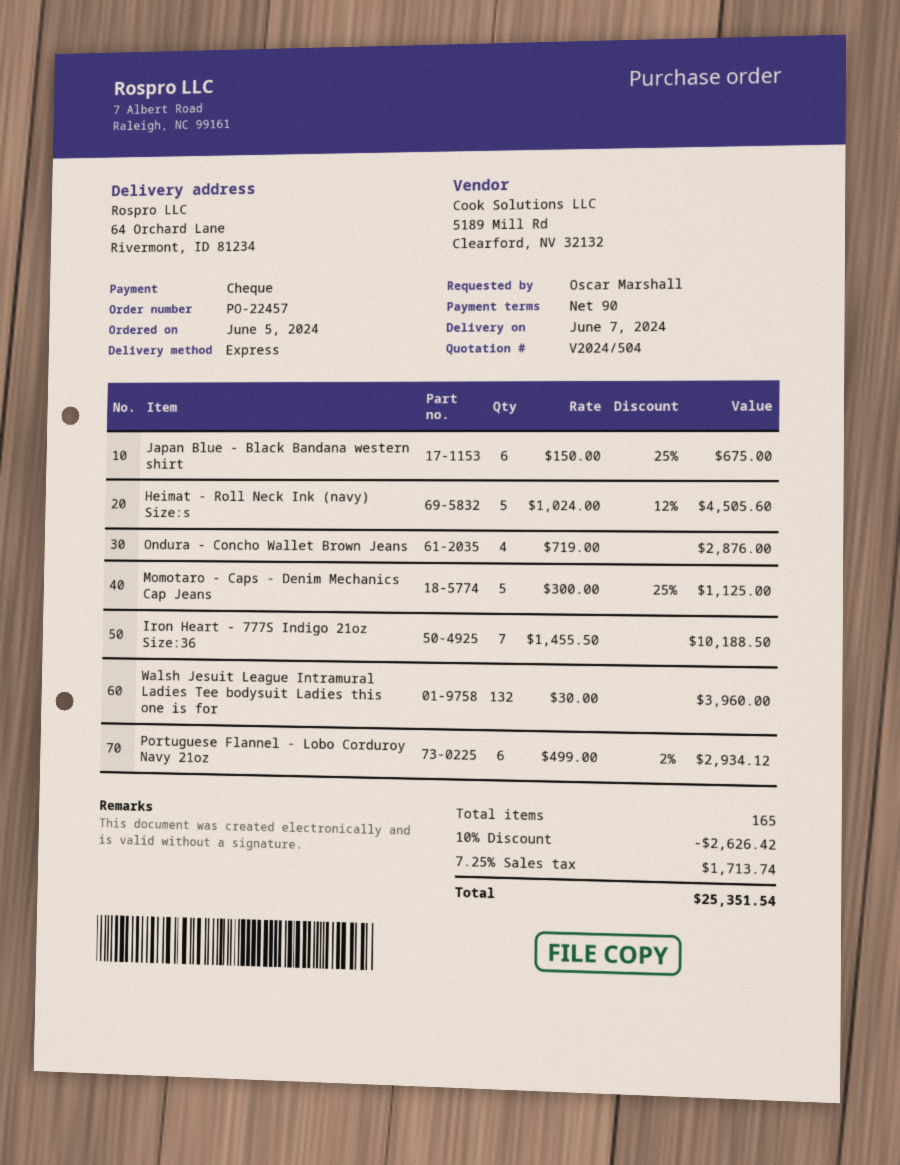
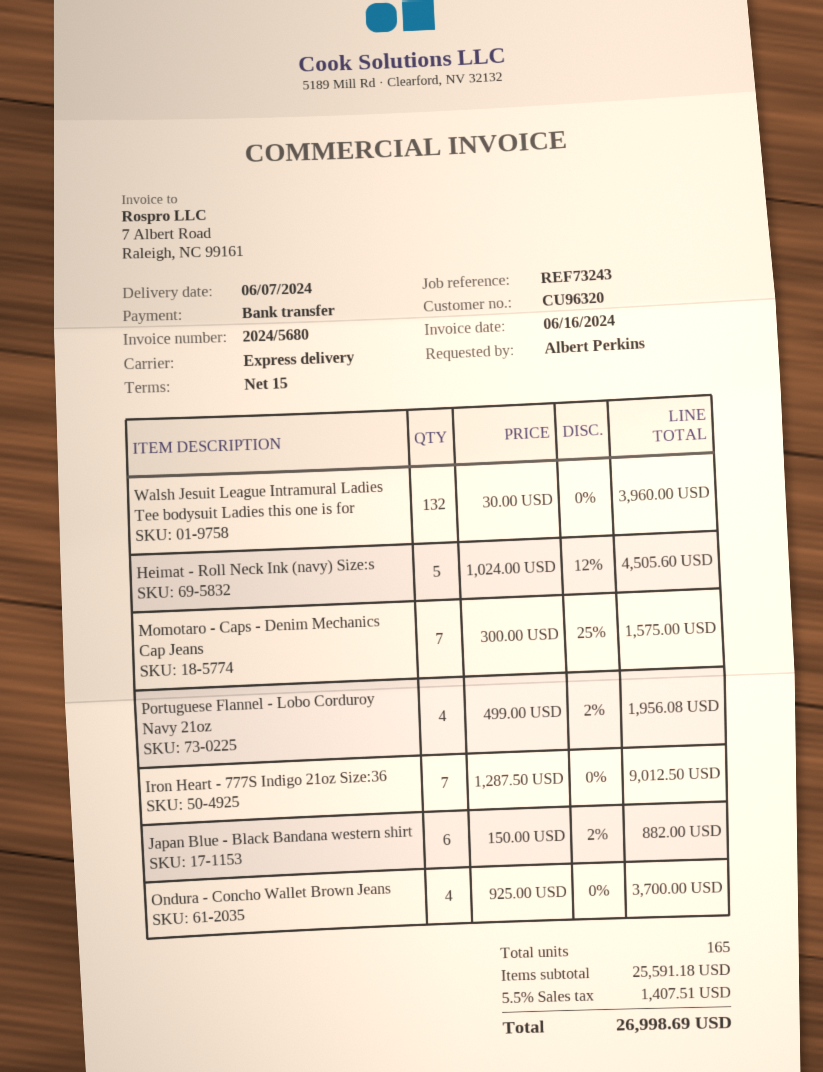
payment terms: 90 days -> 15 days
ordered by: Oscar Marshall -> Albert Perkins
payment method: cheque -> bank transfer
Japan Blue - Black Bandana western shirt: 6 x 150.00 - 25% = 675.00 -> 6 x 150.00 - 2% = 882.00
Ondura - Concho Wallet Brown Jeans: 4 x 719.00 = 2876.00 -> 4 x 925.00 = 3700.00
Momotaro - Caps - Denim Mechanics Cap Jeans: 5 x 300.00 - 25% = 1125.00 -> 7 x 300.00 - 25% = 1575.00
Iron Heart - 777S Indigo 21oz Size:36: 7 x 1455.50 = 10188.50 -> 7 x 1287.50 = 9012.50
Portuguese Flannel - Lobo Corduroy Navy 21oz: 6 x 499.00 - 2% = 2934.12 -> 4 x 499.00 - 2% = 1956.08
discount: 10% = 2626.42 -> none
tax: 7.25% = 1713.74 -> 5.5% = 1407.51
total: 25351.54 -> 26998.69

